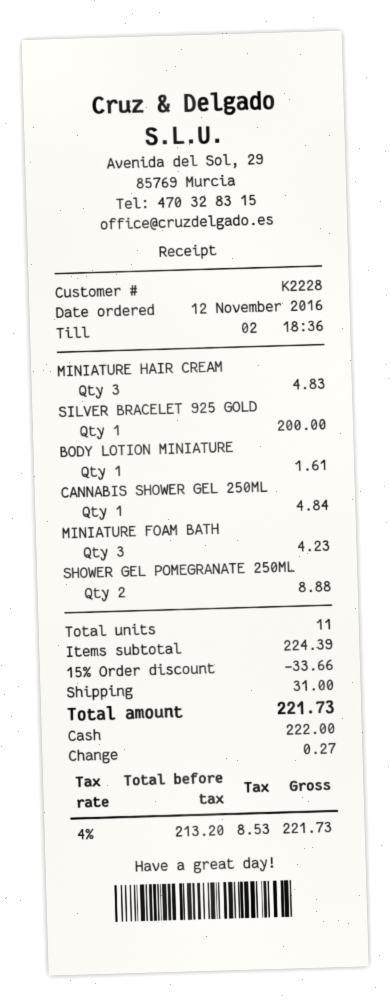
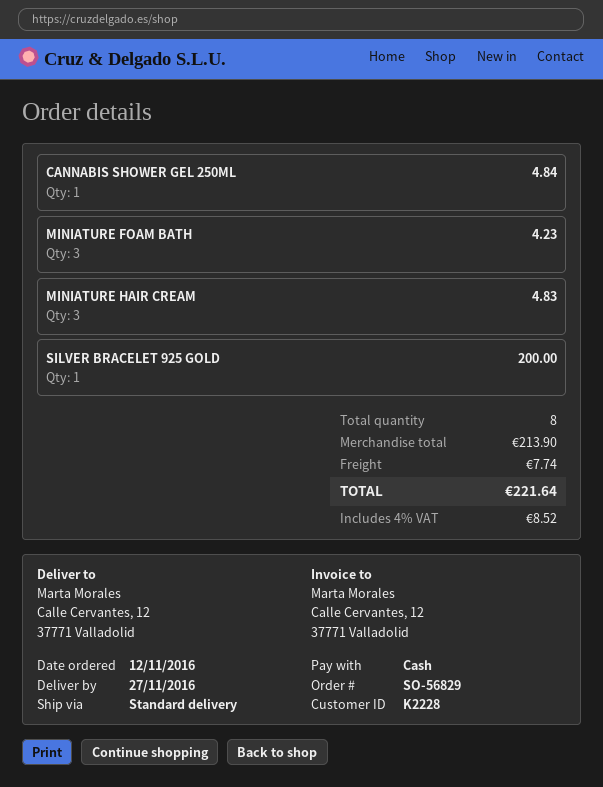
BODY LOTION MINIATURE: 1 for 1.61 -> none
SHOWER GEL POMEGRANATE 250ML: 2 for 8.88 -> none
total quantity: 11 -> 8
subtotal: 224.39 -> 213.90
discount: 15% = 33.66 -> none
shipping: 31.00 -> 7.74
tax: 4% = 8.53 -> 4% = 8.52
total: 221.73 -> 221.64

